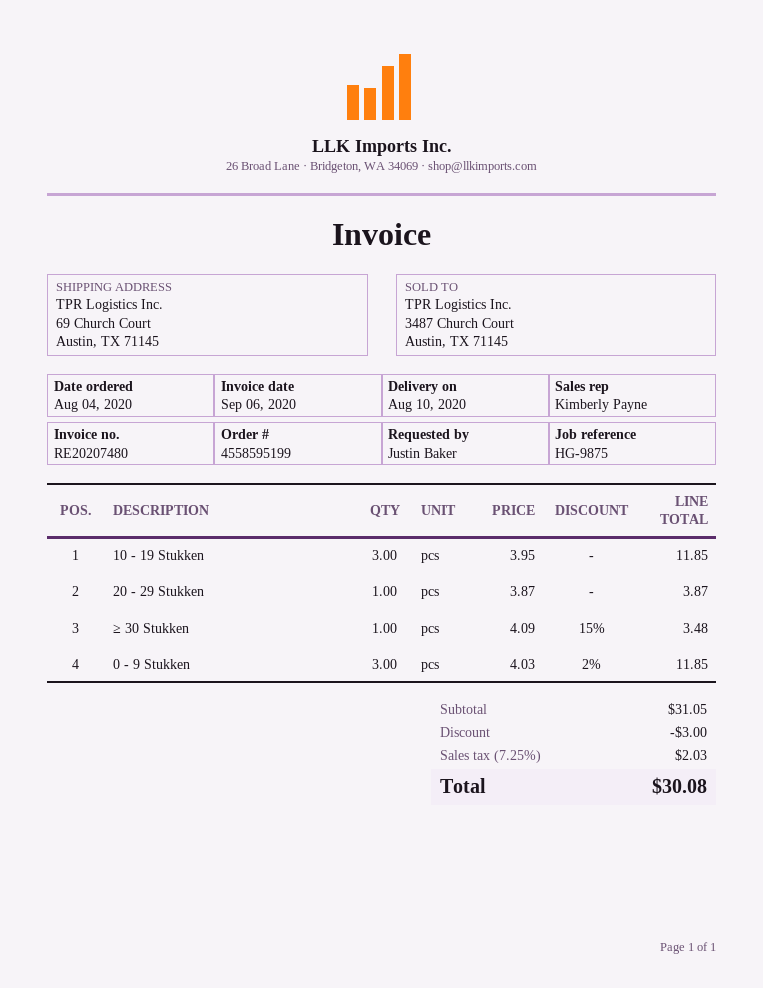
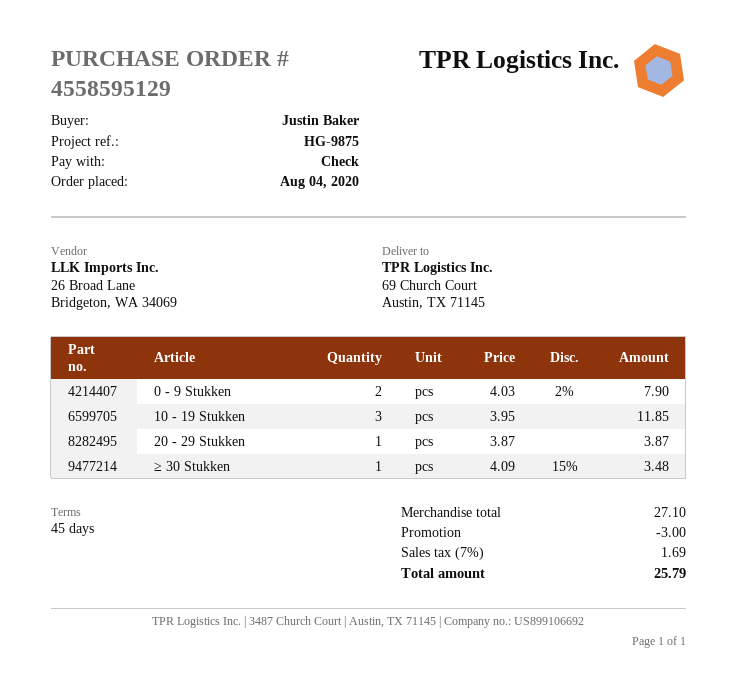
order number: 4558595199 -> 4558595129
0 - 9 Stukken: 3 x 4.03 - 2% = 11.85 -> 2 x 4.03 - 2% = 7.90
subtotal: 31.05 -> 27.10
tax: 7.25% = 2.03 -> 7% = 1.69
total: 30.08 -> 25.79

